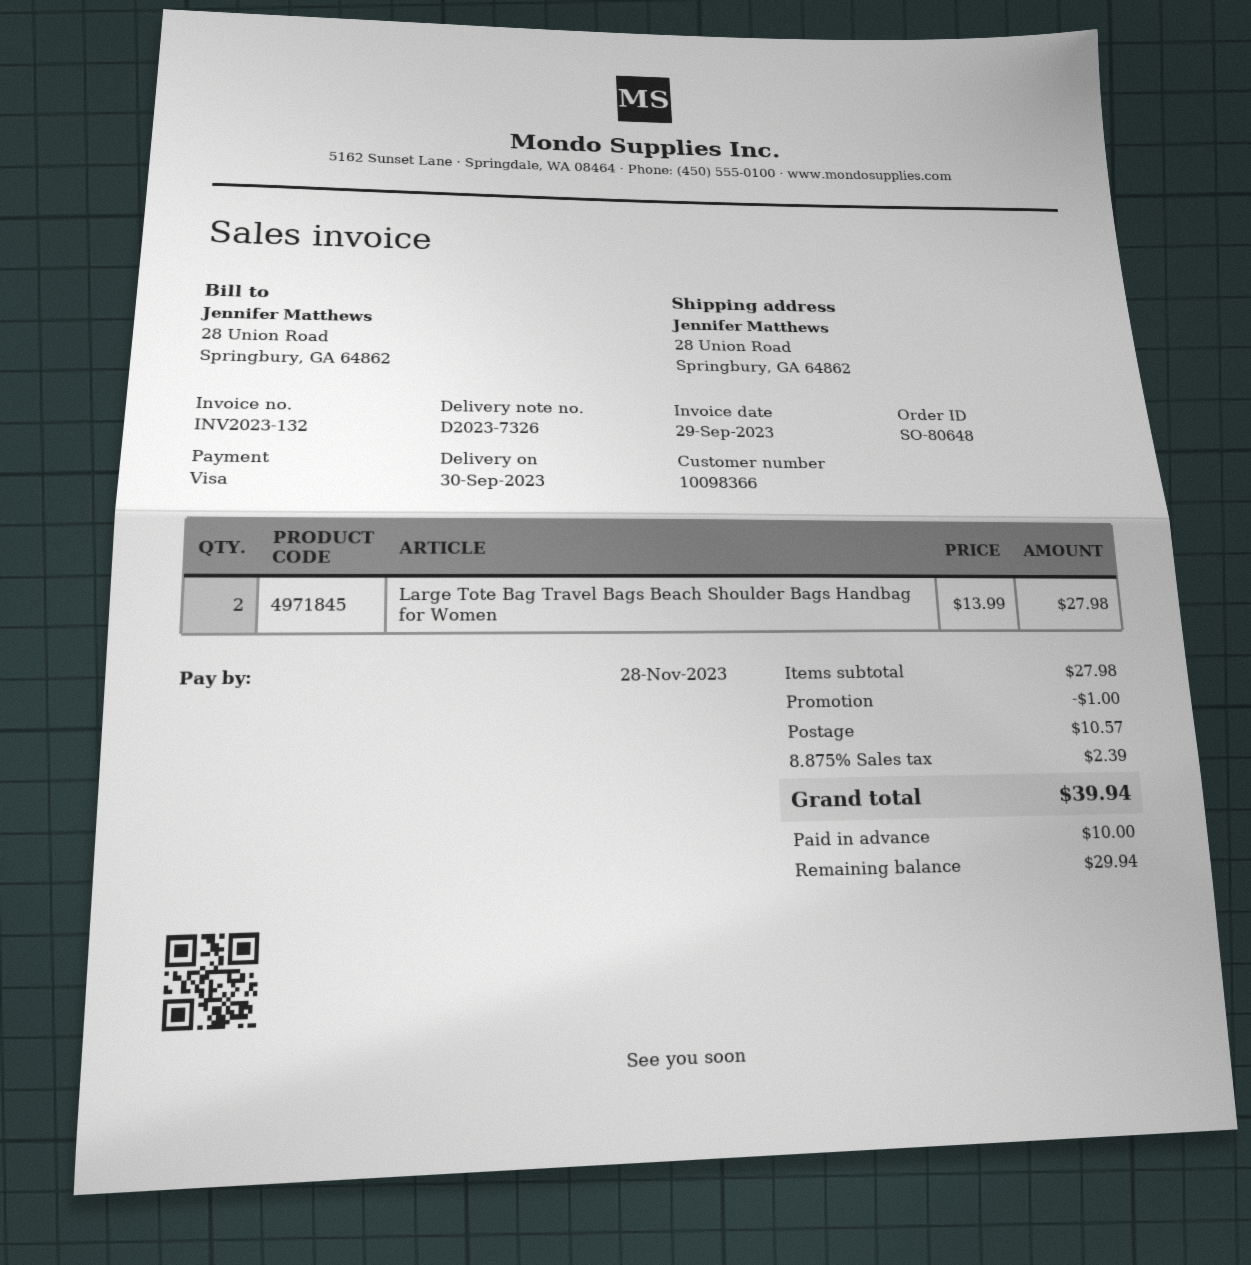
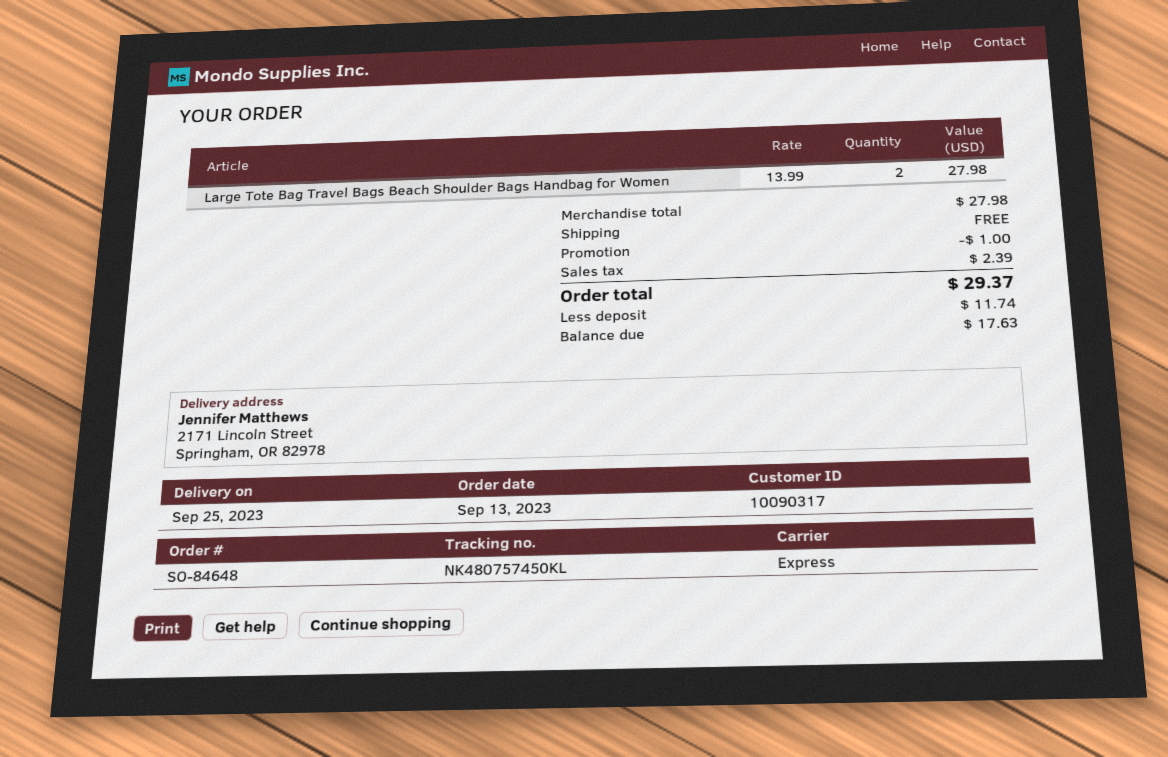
order number: SO-80648 -> SO-84648
delivery date: 2023-09-30 -> 2023-09-25
customer number: 10098366 -> 10090317
ship to: 28 Union Road, Springbury, GA 64862 -> 2171 Lincoln Street, Springham, OR 82978
shipping: 10.57 -> 0.00
total: 39.94 -> 29.37
deposit: 10.00 -> 11.74
balance: 29.94 -> 17.63

